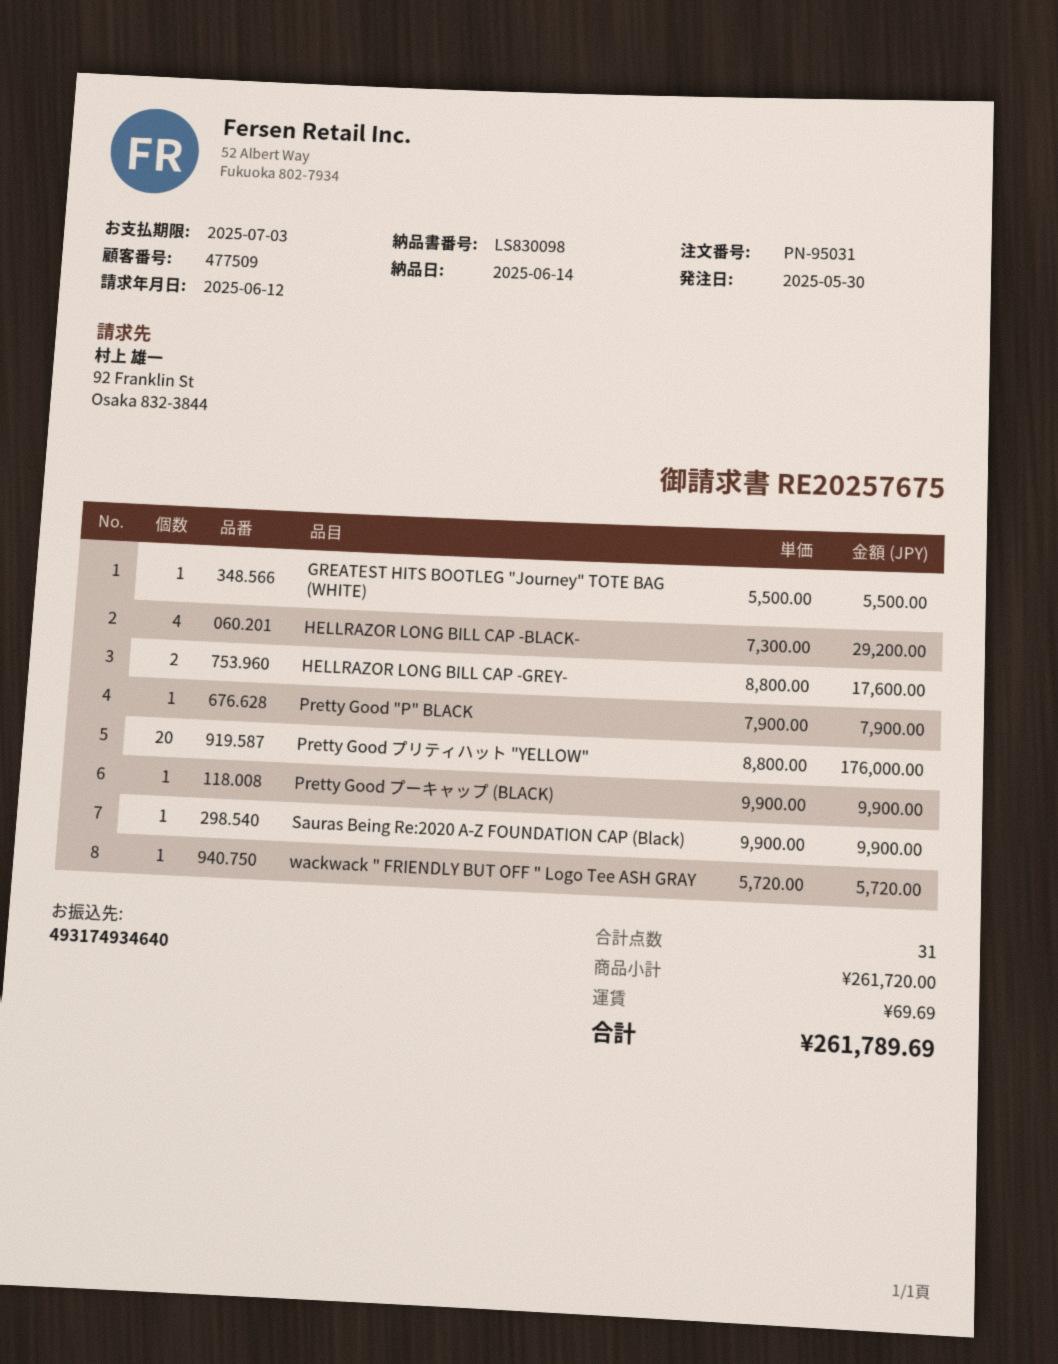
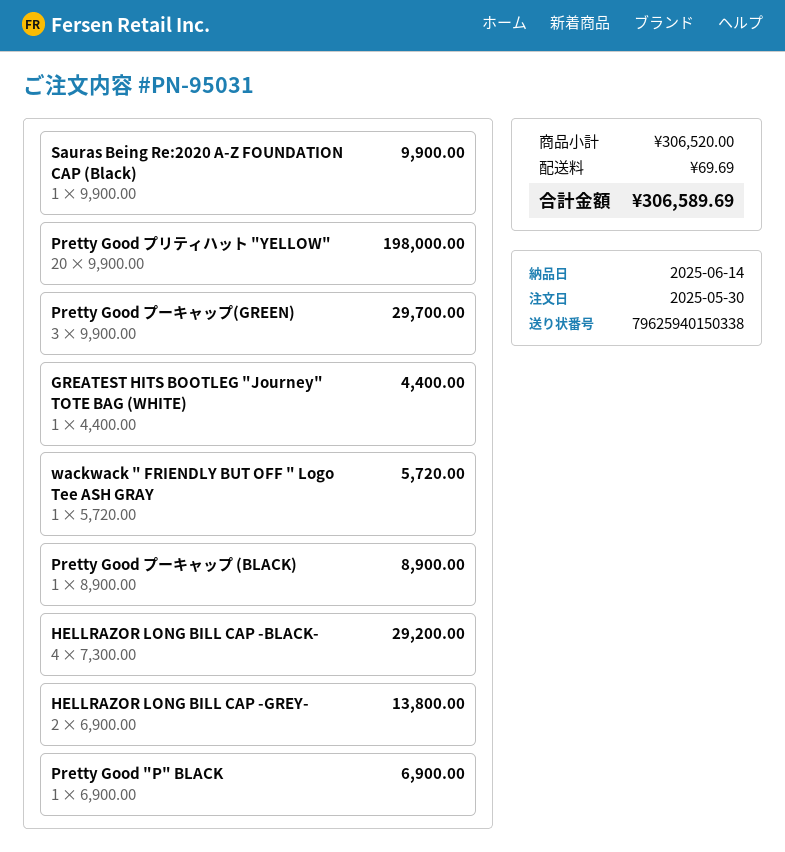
GREATEST HITS BOOTLEG "Journey" TOTE BAG (WHITE): 1 x 5500.00 = 5500.00 -> 1 x 4400.00 = 4400.00
HELLRAZOR LONG BILL CAP -GREY-: 2 x 8800.00 = 17600.00 -> 2 x 6900.00 = 13800.00
Pretty Good "P" BLACK: 1 x 7900.00 = 7900.00 -> 1 x 6900.00 = 6900.00
Pretty Good プリティハット "YELLOW": 20 x 8800.00 = 176000.00 -> 20 x 9900.00 = 198000.00
Pretty Good プーキャップ (BLACK): 1 x 9900.00 = 9900.00 -> 1 x 8900.00 = 8900.00
Pretty Good プーキャップ(GREEN): none -> 3 x 9900.00 = 29700.00
subtotal: 261720.00 -> 306520.00
total: 261789.69 -> 306589.69

